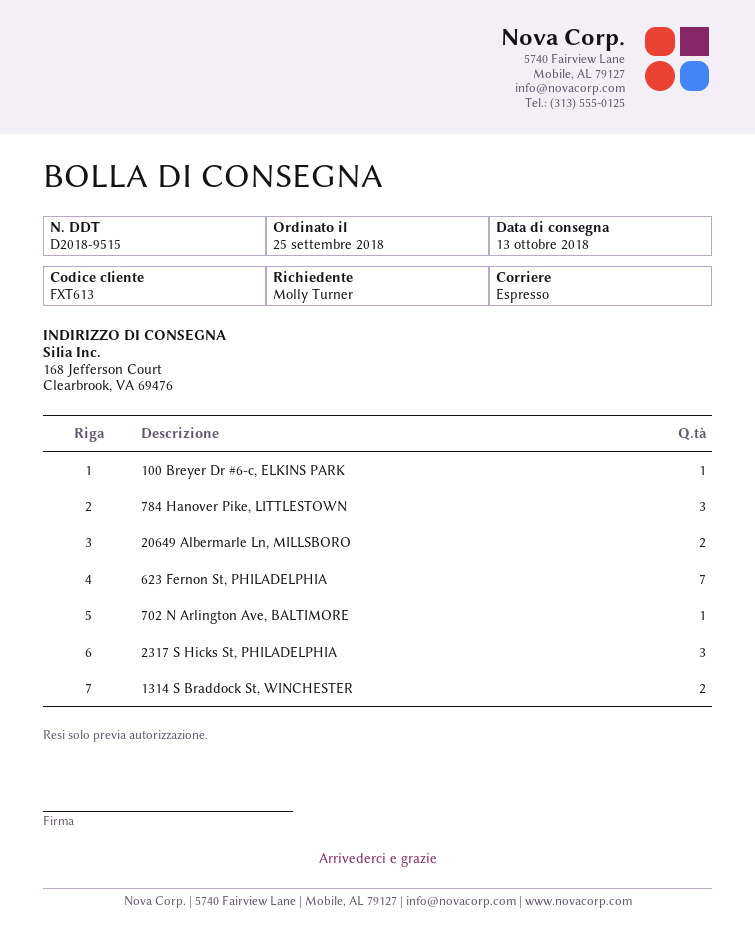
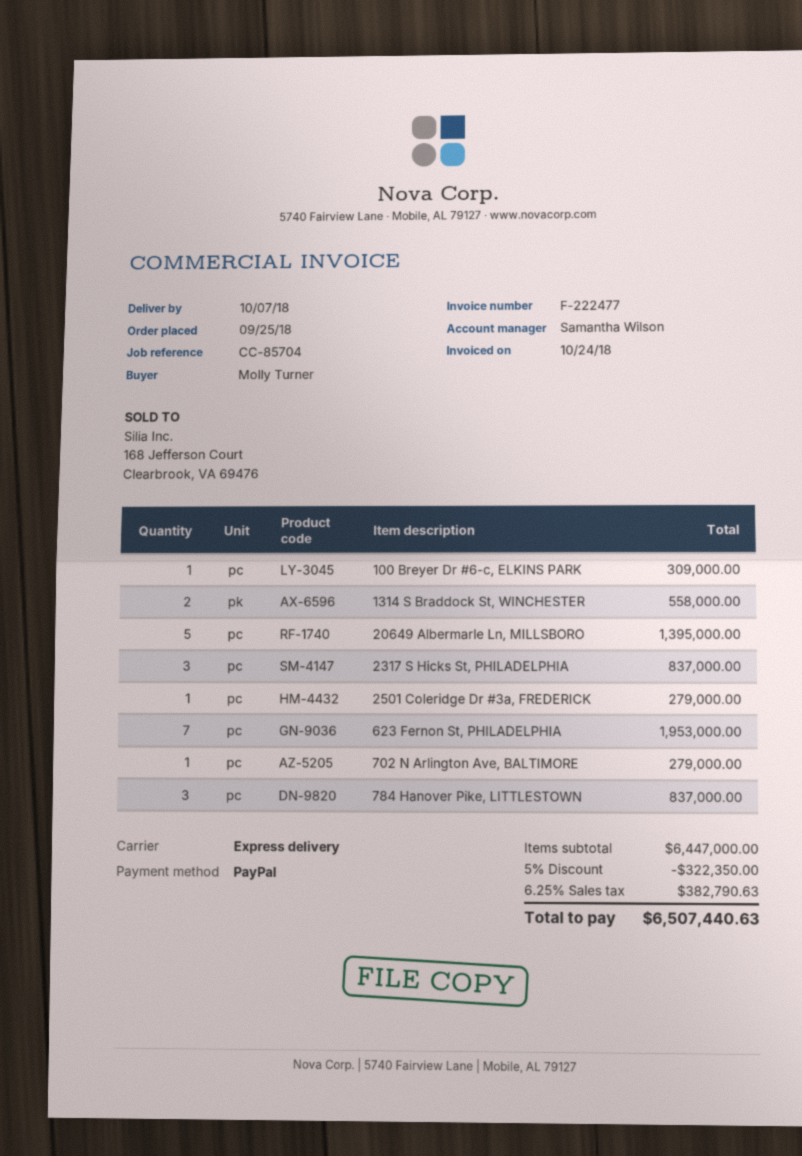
delivery date: 2018-10-13 -> 2018-10-07
20649 Albermarle Ln, MILLSBORO: 2 -> 5
2501 Coleridge Dr #3a, FREDERICK: none -> 1

